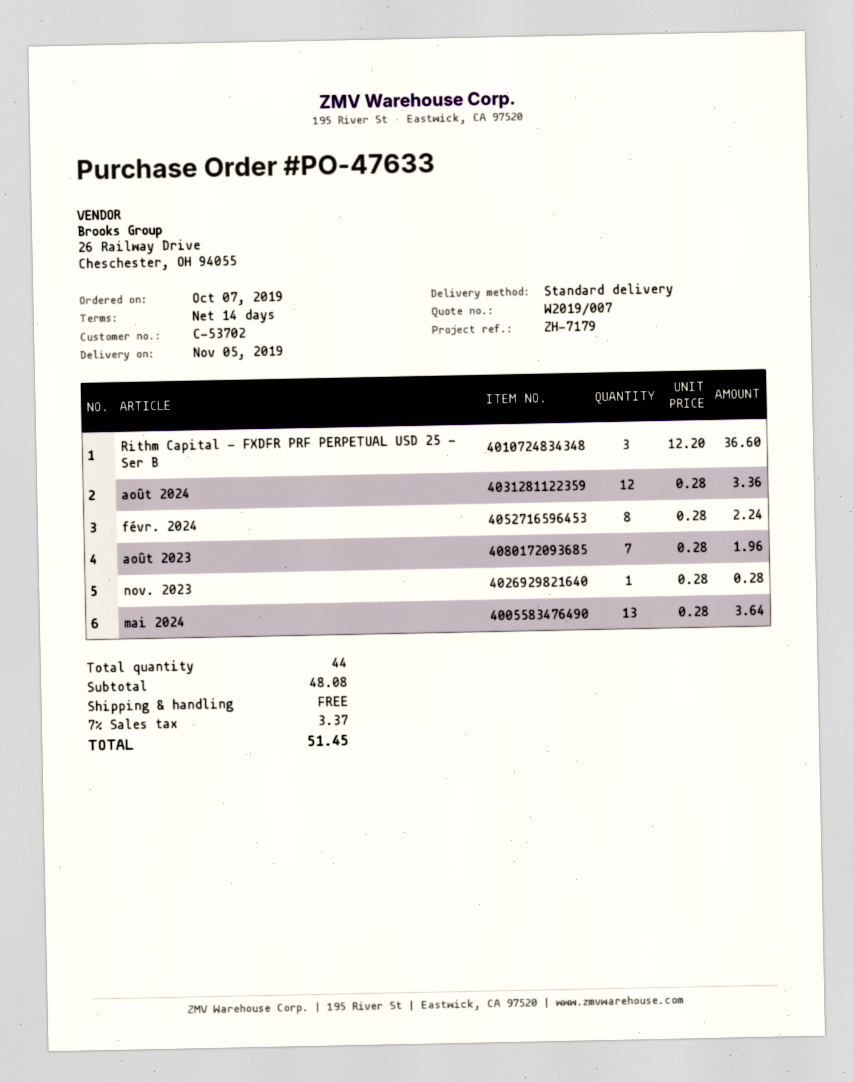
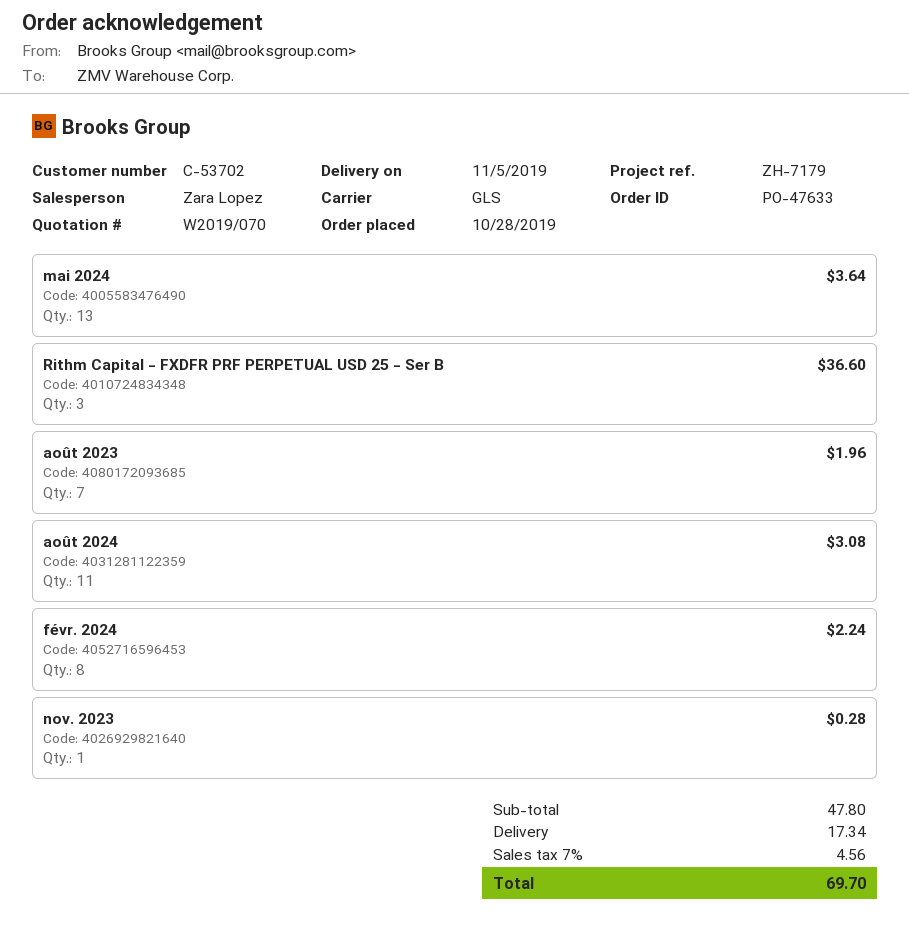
quote number: W2019/007 -> W2019/070
order date: 2019-10-07 -> 2019-10-28
shipping method: standard -> GLS
août 2024: 12 for 3.36 -> 11 for 3.08
subtotal: 48.08 -> 47.80
shipping: 0.00 -> 17.34
tax: 7% = 3.37 -> 7% = 4.56
total: 51.45 -> 69.70

